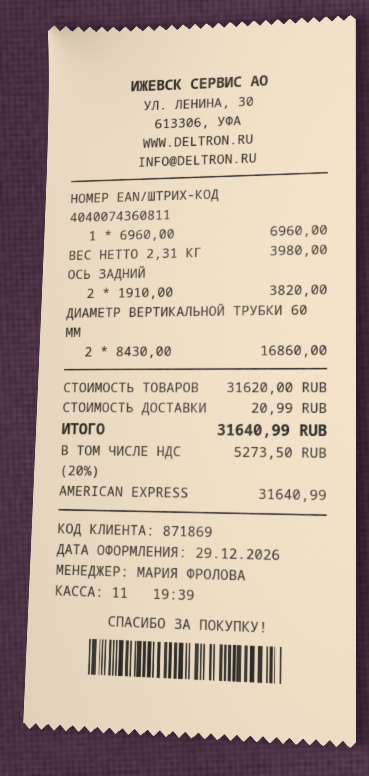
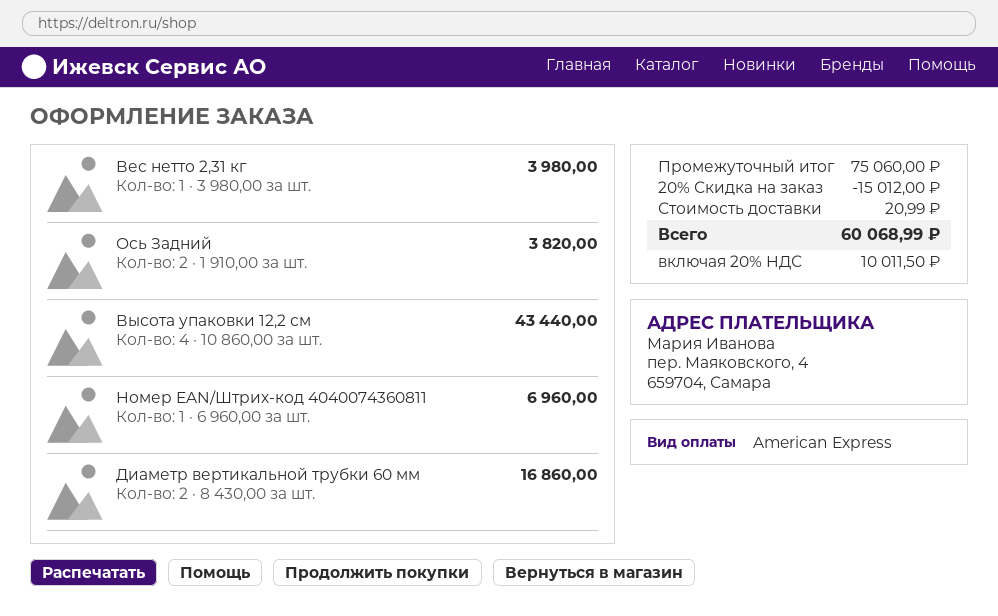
Высота упаковки 12,2 см: none -> 4 x 10860.00 = 43440.00
subtotal: 31620.00 -> 75060.00
discount: none -> 20% = 15012.00
tax: 20% = 5273.50 -> 20% = 10011.50
total: 31640.99 -> 60068.99

